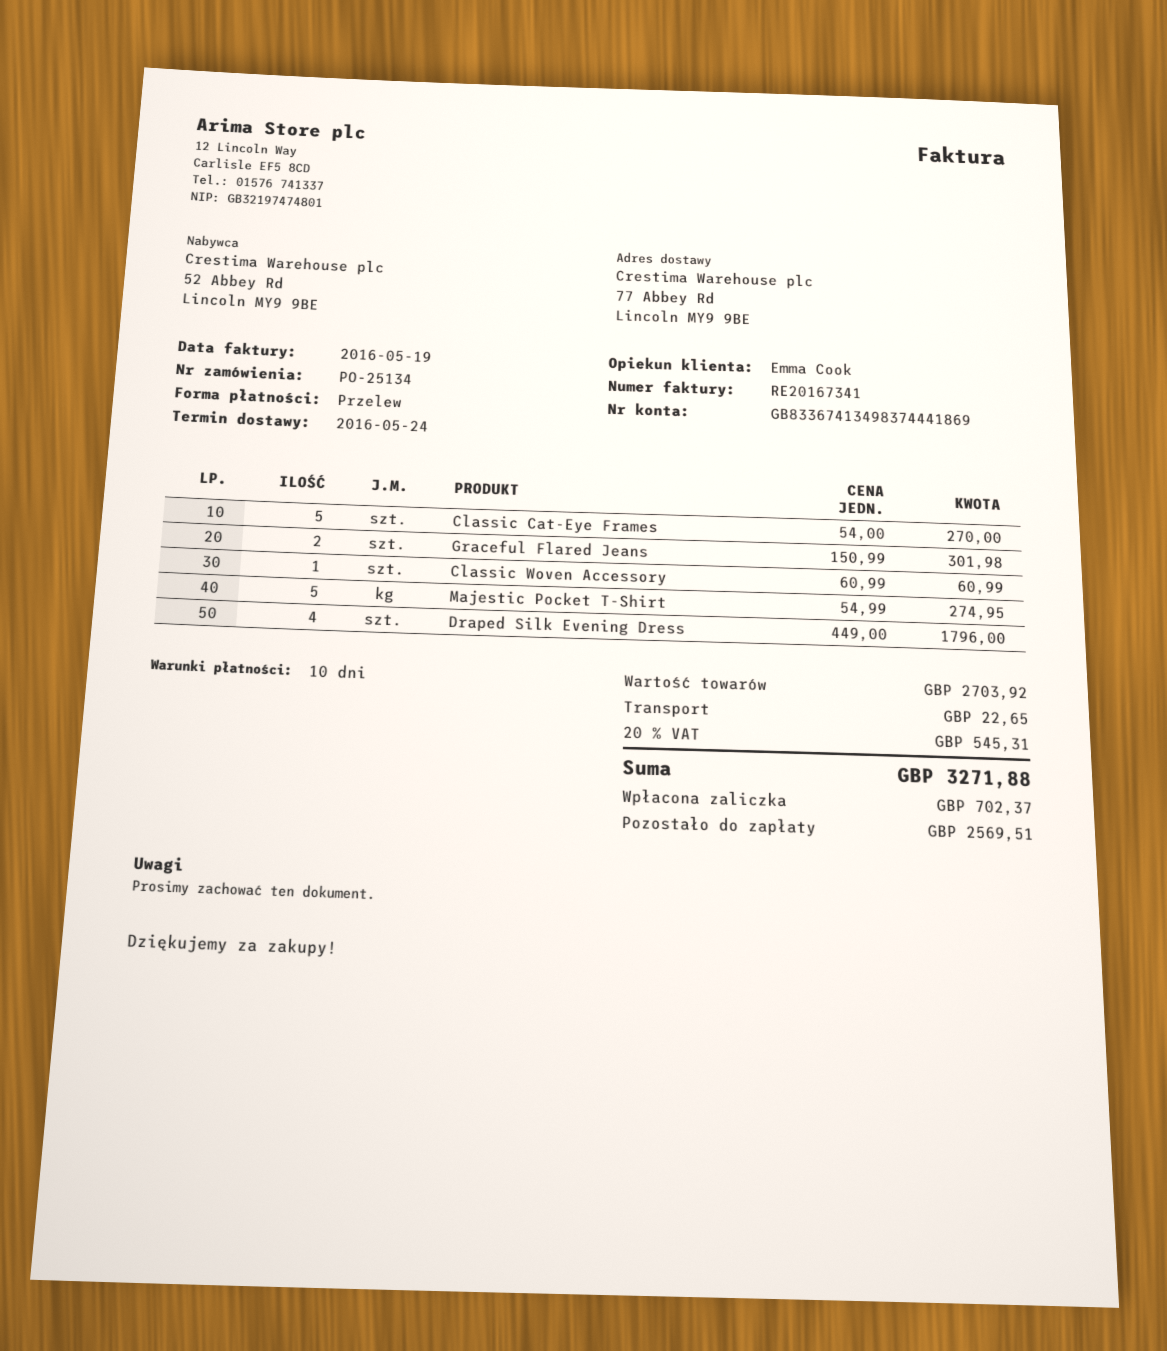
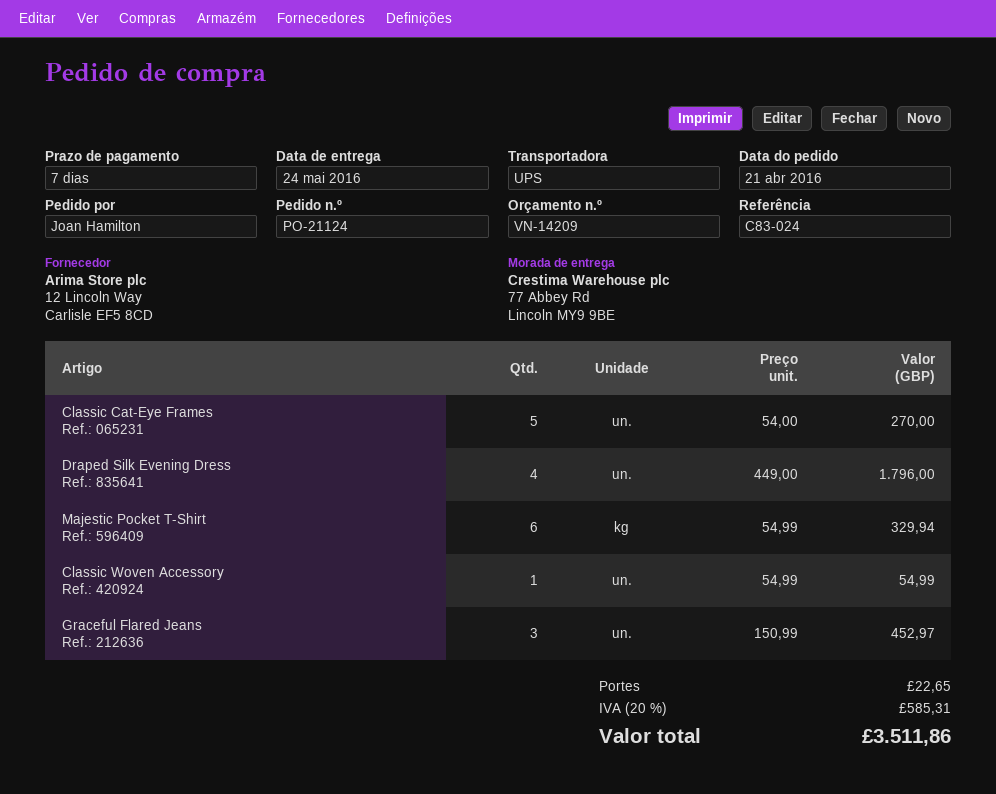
order number: PO-25134 -> PO-21124
payment terms: 10 days -> 7 days
Graceful Flared Jeans: 2 x 150.99 = 301.98 -> 3 x 150.99 = 452.97
Classic Woven Accessory: 1 x 60.99 = 60.99 -> 1 x 54.99 = 54.99
Majestic Pocket T-Shirt: 5 x 54.99 = 274.95 -> 6 x 54.99 = 329.94
tax: 20% = 545.31 -> 20% = 585.31
total: 3271.88 -> 3511.86

